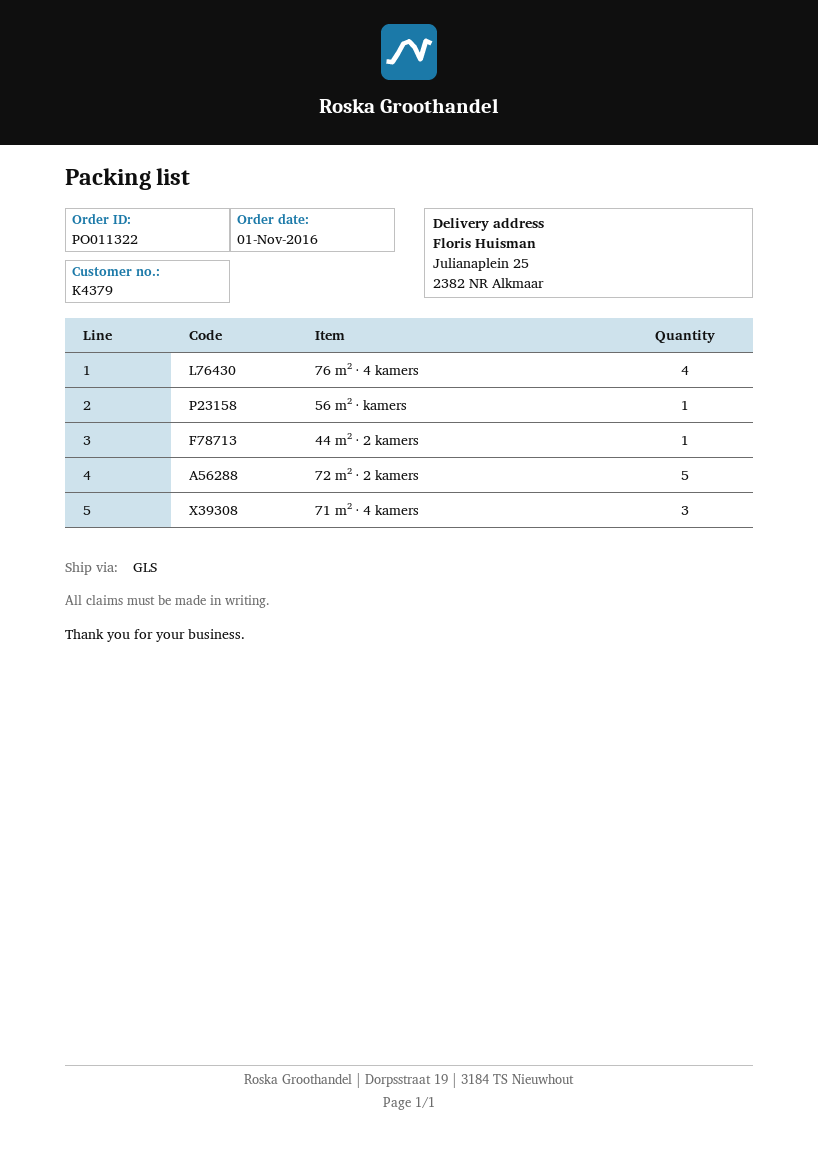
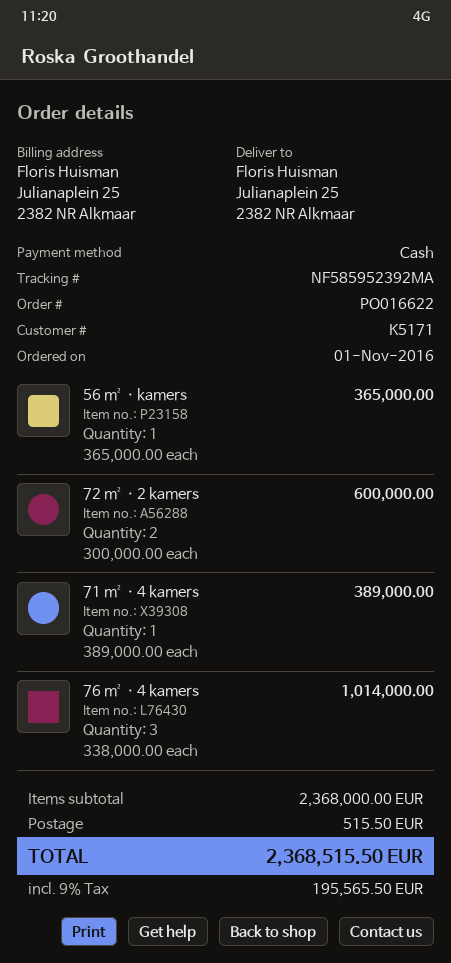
order number: PO011322 -> PO016622
customer number: K4379 -> K5171
76 m² · 4 kamers: 4 -> 3
44 m² · 2 kamers: 1 -> none
72 m² · 2 kamers: 5 -> 2
71 m² · 4 kamers: 3 -> 1

